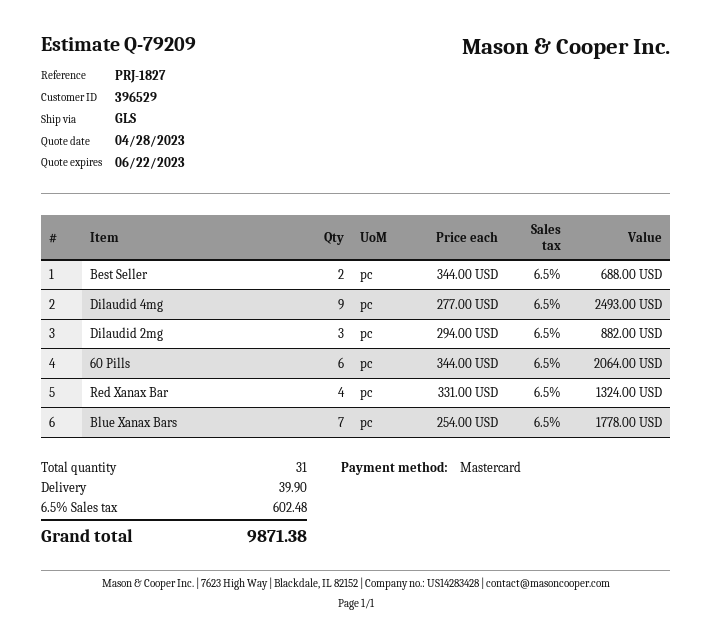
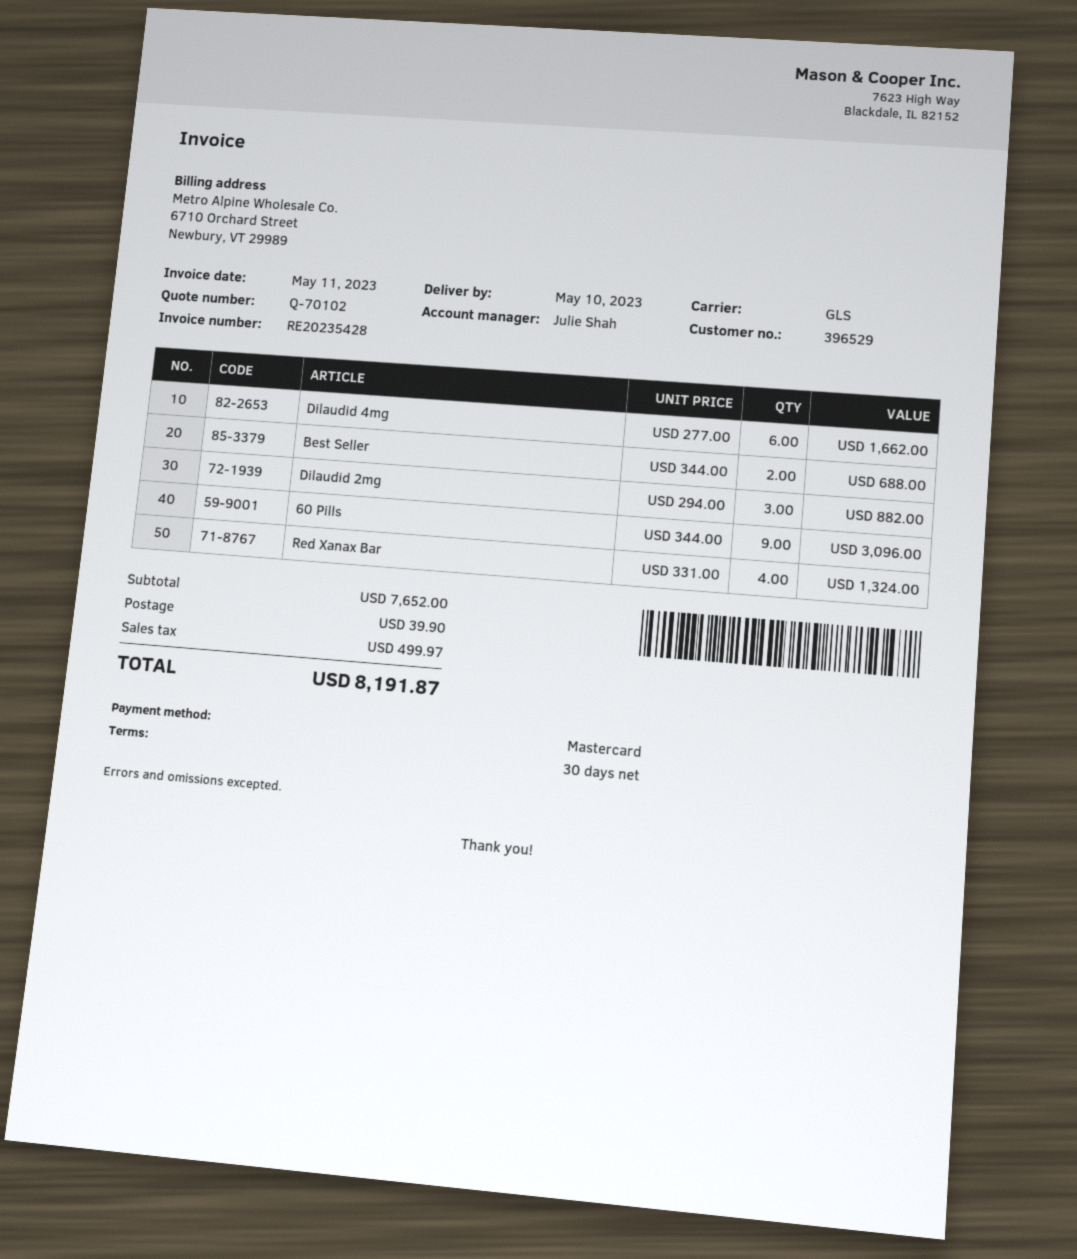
quote number: Q-79209 -> Q-70102
Dilaudid 4mg: 9 x 277.00 = 2493.00 -> 6 x 277.00 = 1662.00
60 Pills: 6 x 344.00 = 2064.00 -> 9 x 344.00 = 3096.00
Blue Xanax Bars: 7 x 254.00 = 1778.00 -> none
tax: 602.48 -> 499.97
total: 9871.38 -> 8191.87

